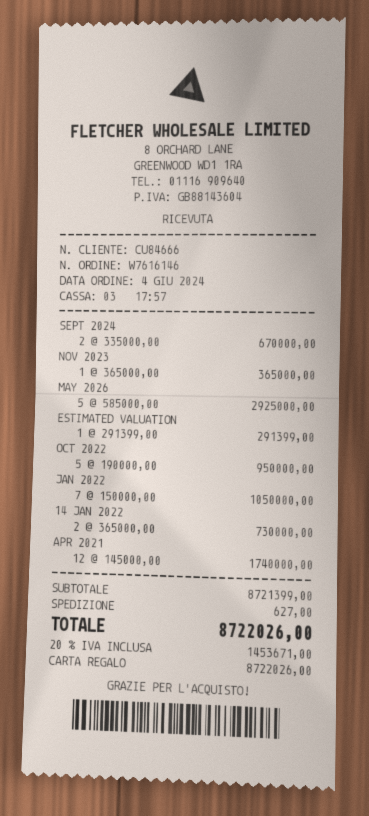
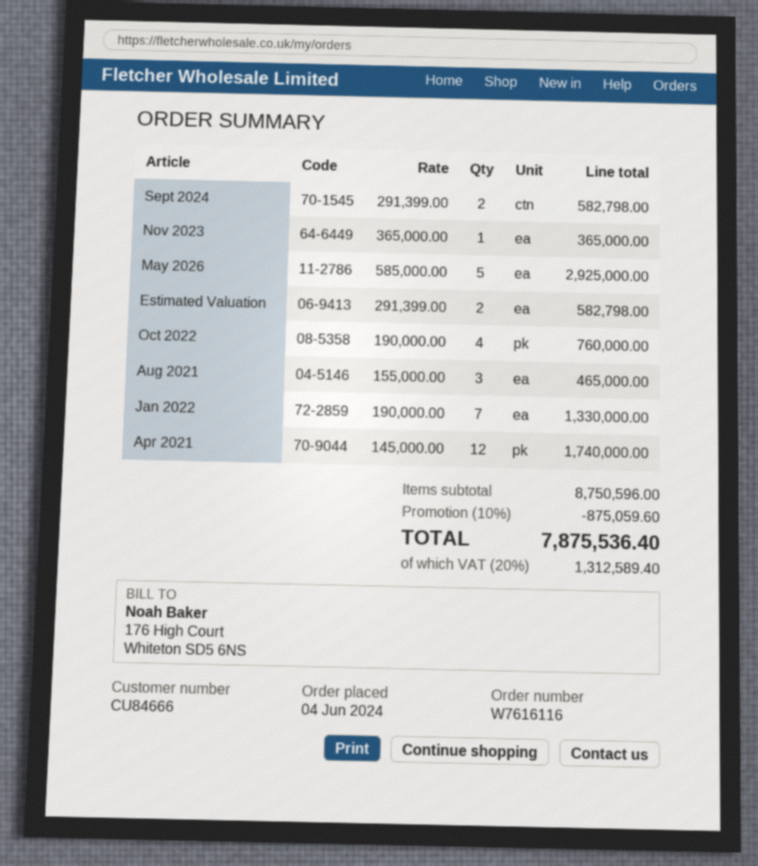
order number: W7616146 -> W7616116
SEPT 2024: 2 x 335000.00 = 670000.00 -> 2 x 291399.00 = 582798.00
ESTIMATED VALUATION: 1 x 291399.00 = 291399.00 -> 2 x 291399.00 = 582798.00
OCT 2022: 5 x 190000.00 = 950000.00 -> 4 x 190000.00 = 760000.00
JAN 2022: 7 x 150000.00 = 1050000.00 -> 7 x 190000.00 = 1330000.00
14 JAN 2022: 2 x 365000.00 = 730000.00 -> none
Aug 2021: none -> 3 x 155000.00 = 465000.00
subtotal: 8721399.00 -> 8750596.00
discount: none -> 10% = 875059.60
shipping: 627.00 -> none
tax: 20% = 1453671.00 -> 20% = 1312589.40
total: 8722026.00 -> 7875536.40

